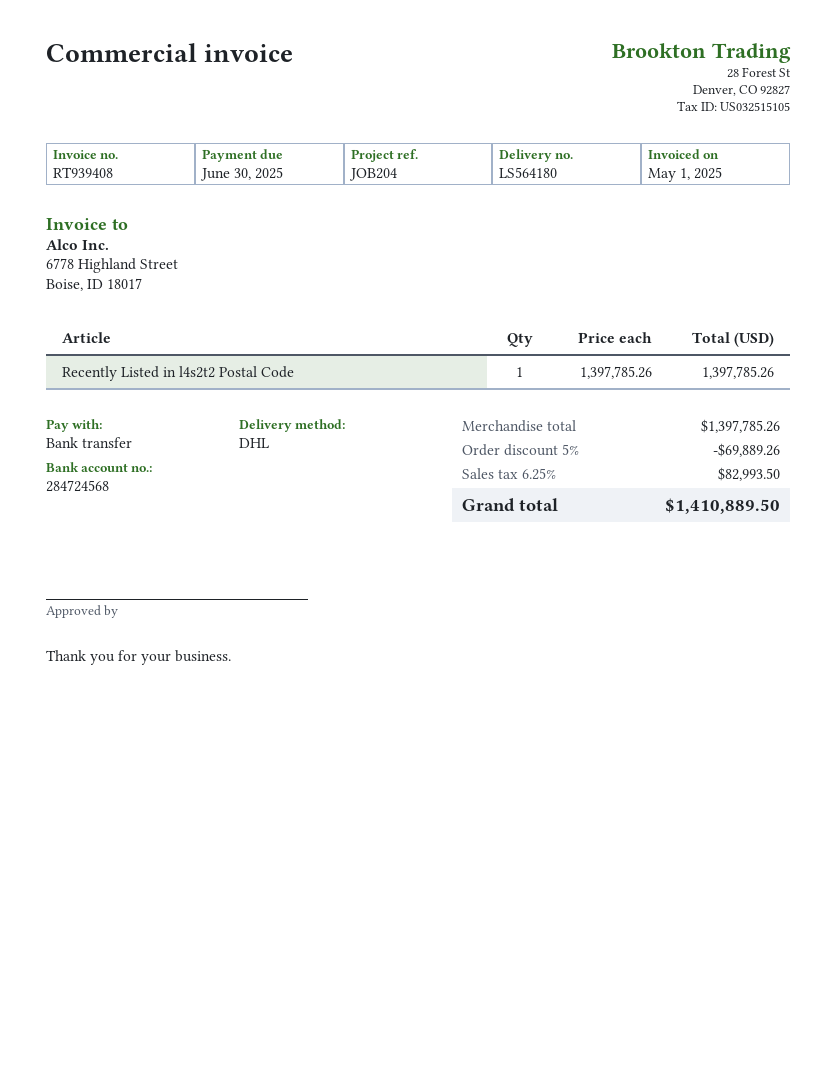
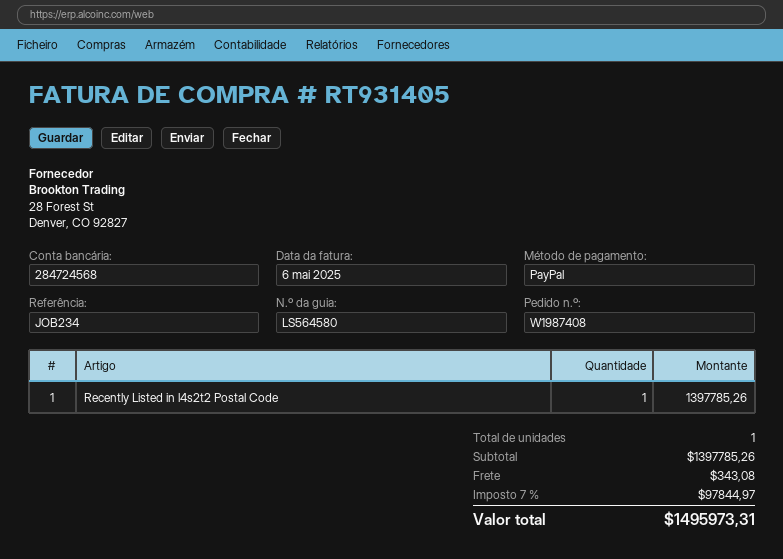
delivery note number: LS564180 -> LS564580
invoice number: RT939408 -> RT931405
invoice date: 2025-05-01 -> 2025-05-06
reference: JOB204 -> JOB234
payment method: bank transfer -> PayPal
discount: 5% = 69889.26 -> none
shipping: none -> 343.08
tax: 6.25% = 82993.50 -> 7% = 97844.97
total: 1410889.50 -> 1495973.31

